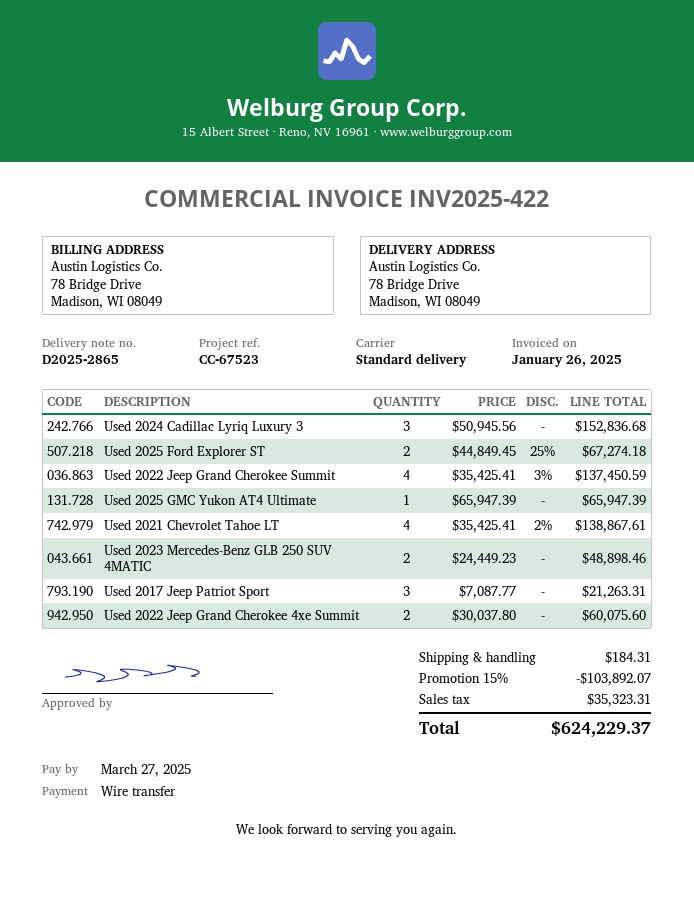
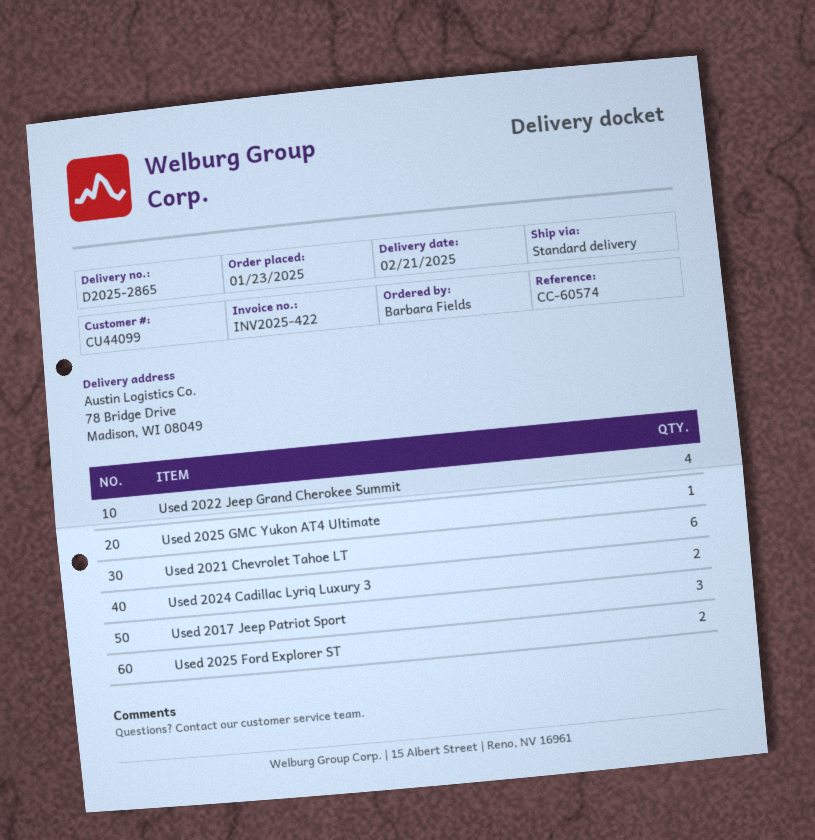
reference: CC-67523 -> CC-60574
Used 2024 Cadillac Lyriq Luxury 3: 3 -> 2
Used 2021 Chevrolet Tahoe LT: 4 -> 6
Used 2023 Mercedes-Benz GLB 250 SUV 4MATIC: 2 -> none
Used 2022 Jeep Grand Cherokee 4xe Summit: 2 -> none

